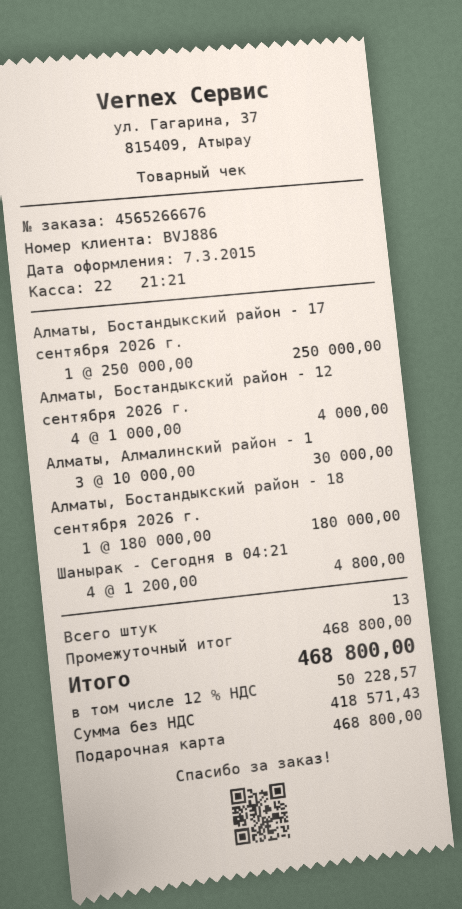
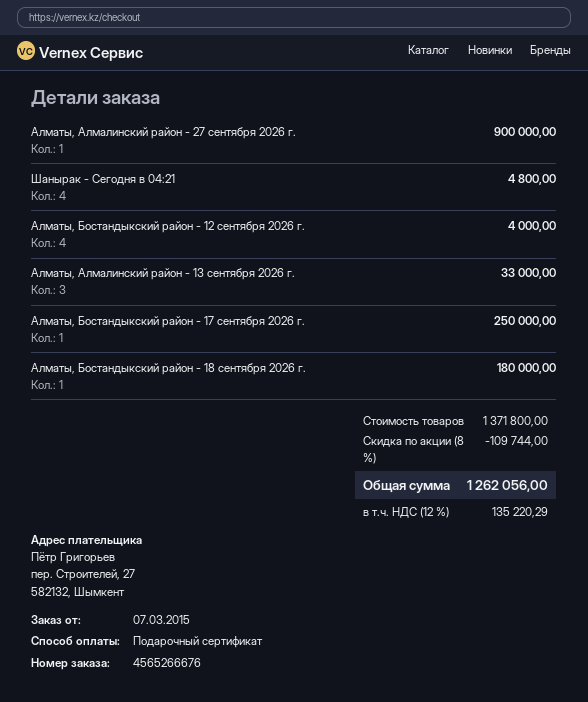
Алматы, Алмалинский район - 1: 3 for 30000.00 -> 3 for 33000.00
Алматы, Алмалинский район - 27 сентября 2026 г.: none -> 1 for 900000.00
subtotal: 468800.00 -> 1371800.00
discount: none -> 8% = 109744.00
tax: 12% = 50228.57 -> 12% = 135220.29
total: 468800.00 -> 1262056.00

